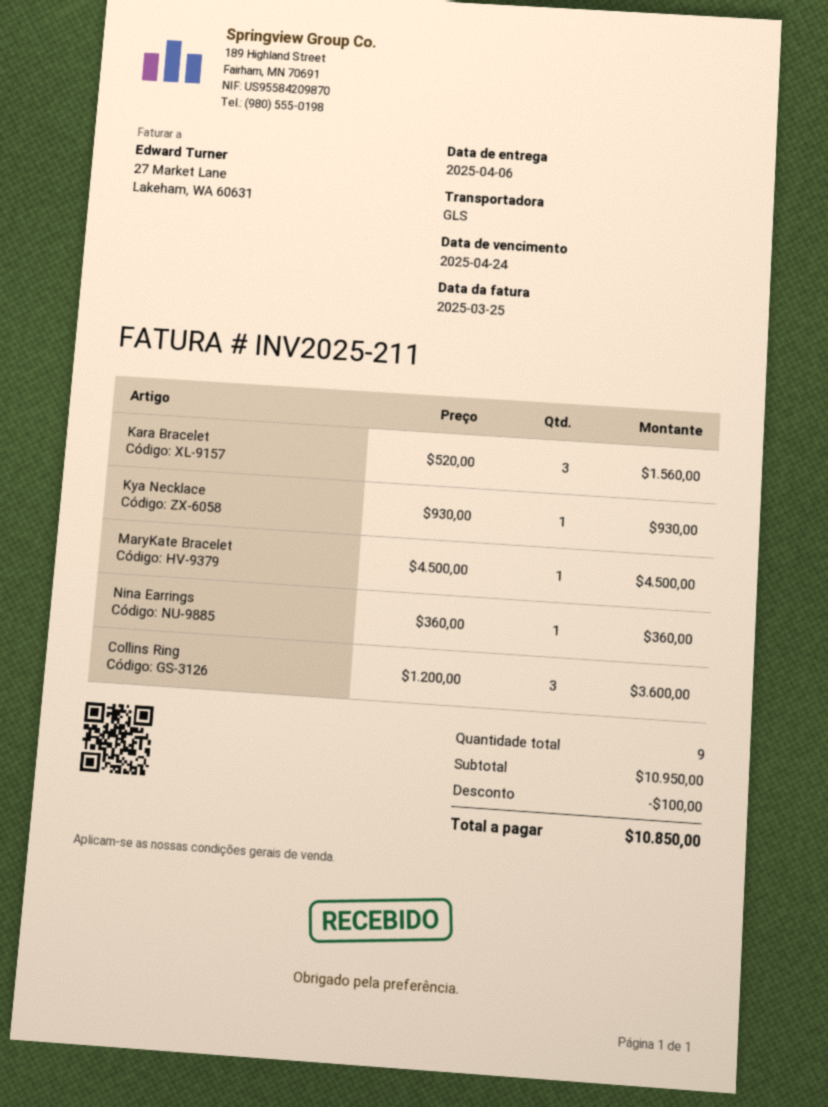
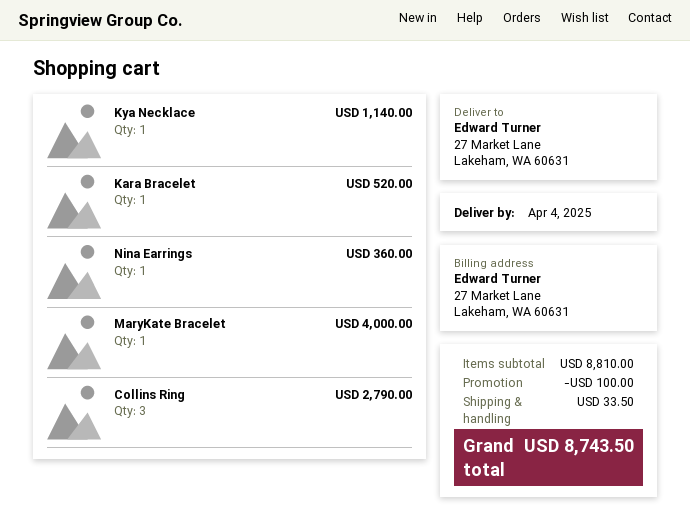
delivery date: 2025-04-06 -> 2025-04-04
Kara Bracelet: 3 for 1560.00 -> 1 for 520.00
Kya Necklace: 1 for 930.00 -> 1 for 1140.00
MaryKate Bracelet: 1 for 4500.00 -> 1 for 4000.00
Collins Ring: 3 for 3600.00 -> 3 for 2790.00
subtotal: 10950.00 -> 8810.00
shipping: none -> 33.50
total: 10850.00 -> 8743.50

